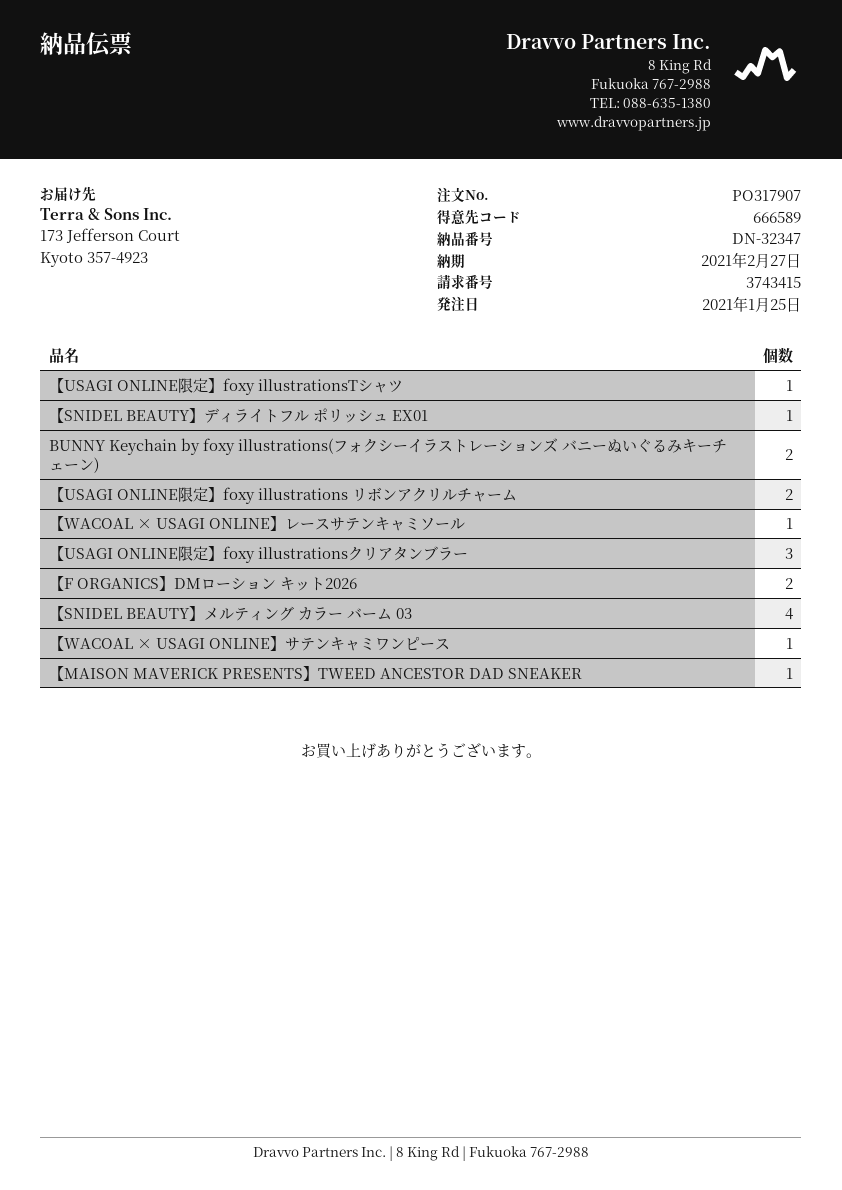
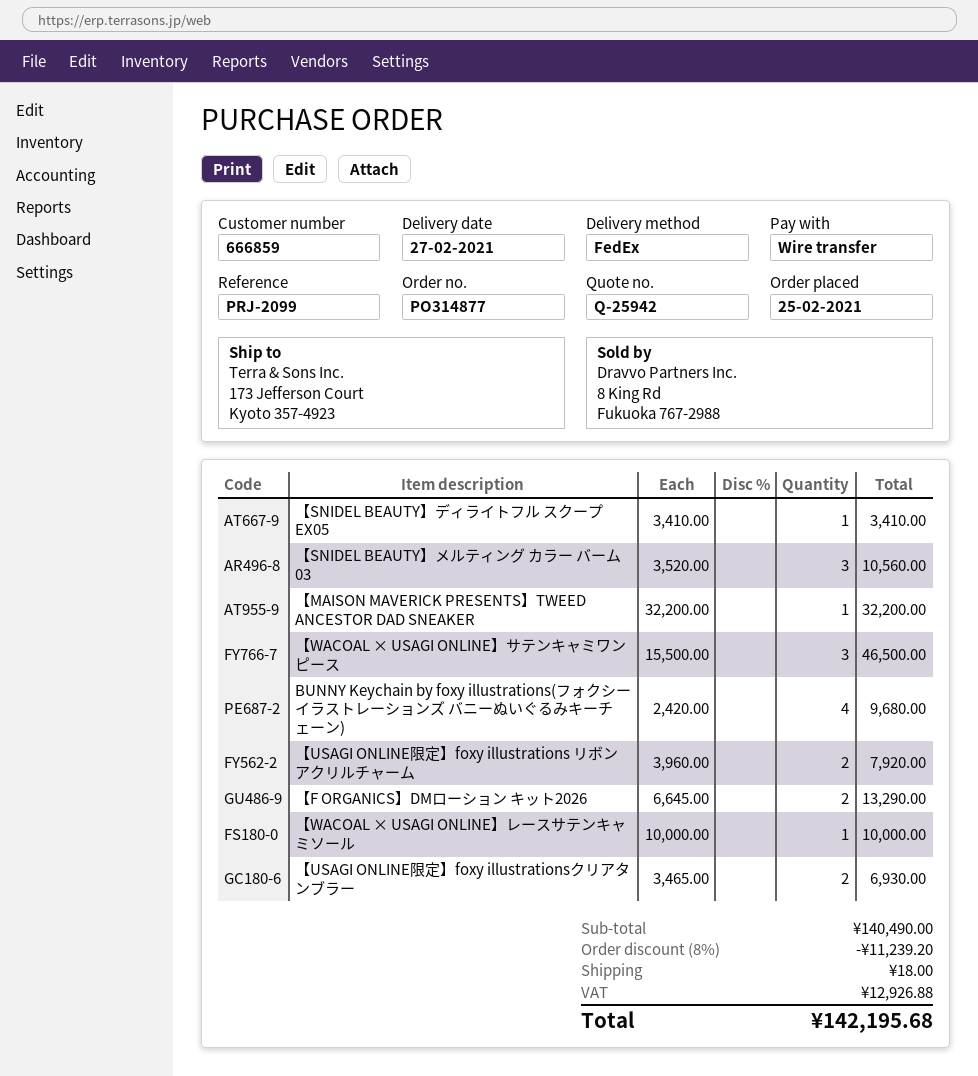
order number: PO317907 -> PO314877
order date: 2021-01-25 -> 2021-02-25
customer number: 666589 -> 666859
【USAGI ONLINE限定】foxy illustrationsTシャツ: 1 -> none
【SNIDEL BEAUTY】ディライトフル ポリッシュ EX01: 1 -> none
BUNNY Keychain by foxy illustrations(フォクシーイラストレーションズ バニーぬいぐるみキーチェーン): 2 -> 4
【USAGI ONLINE限定】foxy illustrationsクリアタンブラー: 3 -> 2
【SNIDEL BEAUTY】メルティング カラー バーム 03: 4 -> 3
【WACOAL × USAGI ONLINE】サテンキャミワンピース: 1 -> 3
【SNIDEL BEAUTY】ディライトフル スクープ EX05: none -> 1

